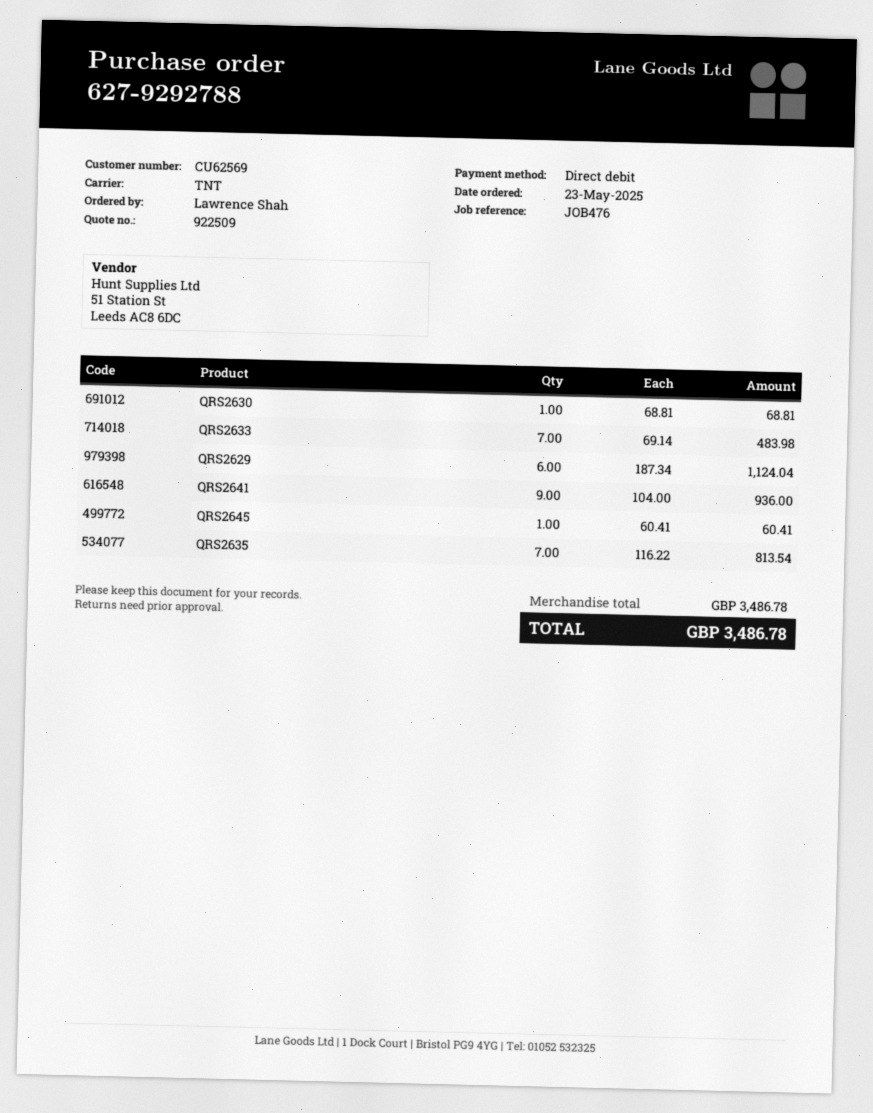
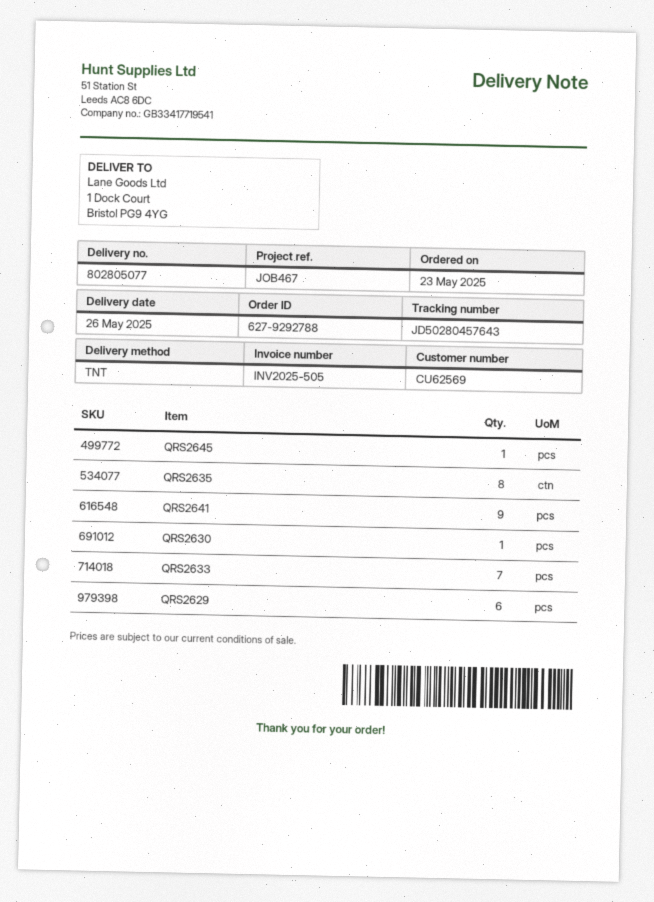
reference: JOB476 -> JOB467
QRS2635: 7 -> 8

